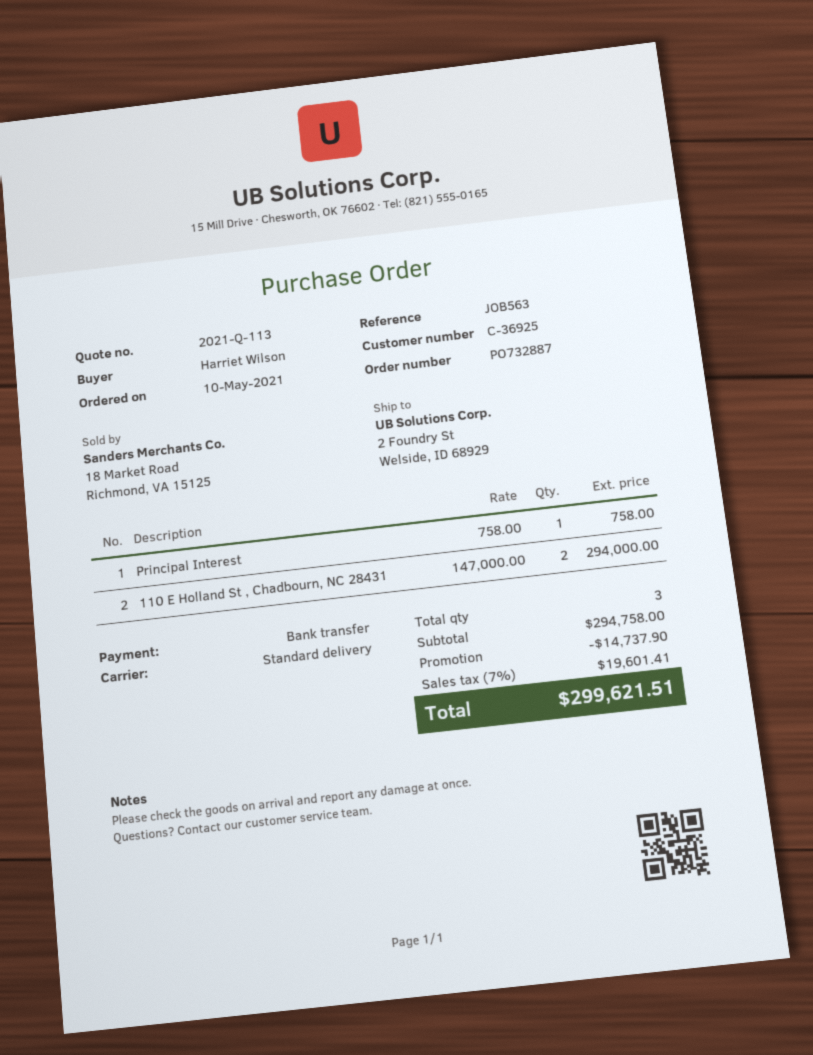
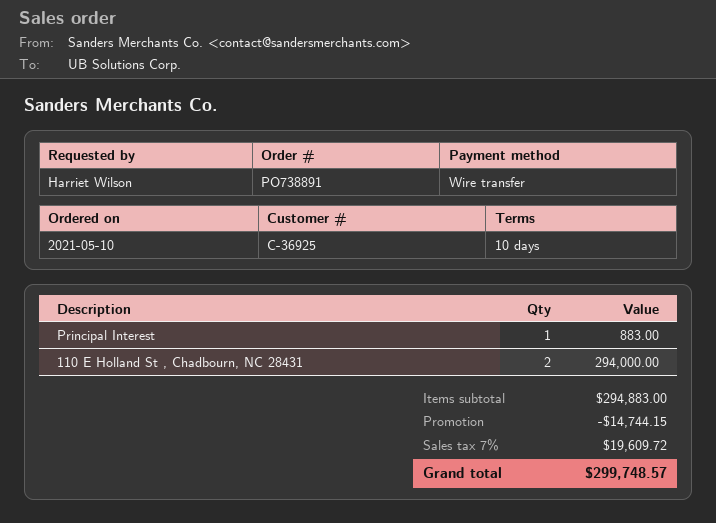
order number: PO732887 -> PO738891
Principal Interest: 1 for 758.00 -> 1 for 883.00
subtotal: 294758.00 -> 294883.00
discount: 14737.90 -> 14744.15
tax: 7% = 19601.41 -> 7% = 19609.72
total: 299621.51 -> 299748.57

